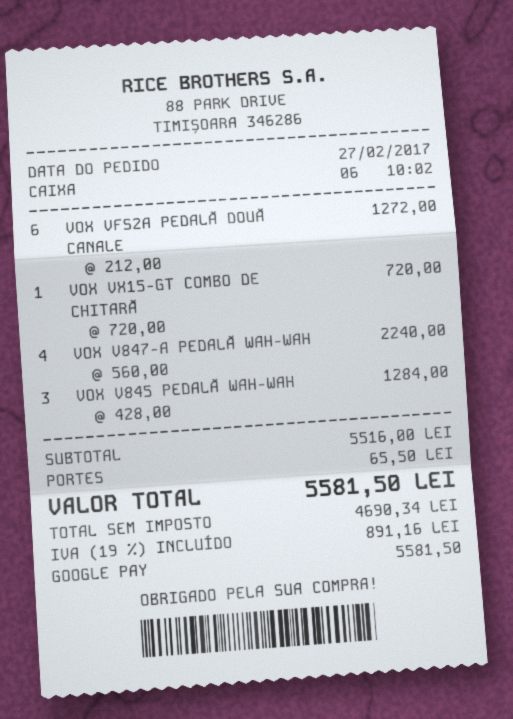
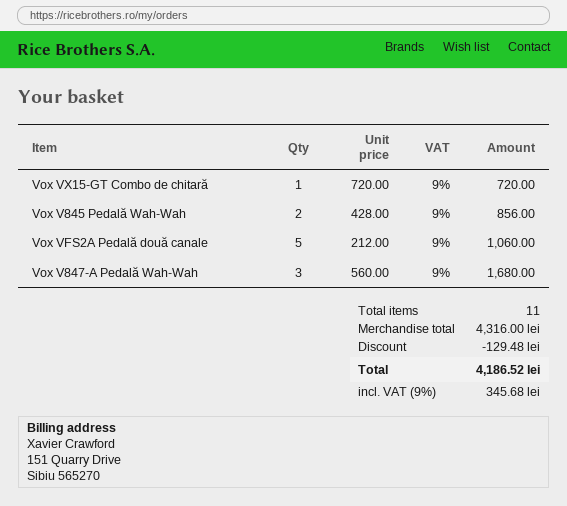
VOX VFS2A PEDALĂ DOUĂ CANALE: 6 x 212.00 = 1272.00 -> 5 x 212.00 = 1060.00
VOX V847-A PEDALĂ WAH-WAH: 4 x 560.00 = 2240.00 -> 3 x 560.00 = 1680.00
VOX V845 PEDALĂ WAH-WAH: 3 x 428.00 = 1284.00 -> 2 x 428.00 = 856.00
subtotal: 5516.00 -> 4316.00
discount: none -> 129.48
shipping: 65.50 -> none
tax: 19% = 891.16 -> 9% = 345.68
total: 5581.50 -> 4186.52

